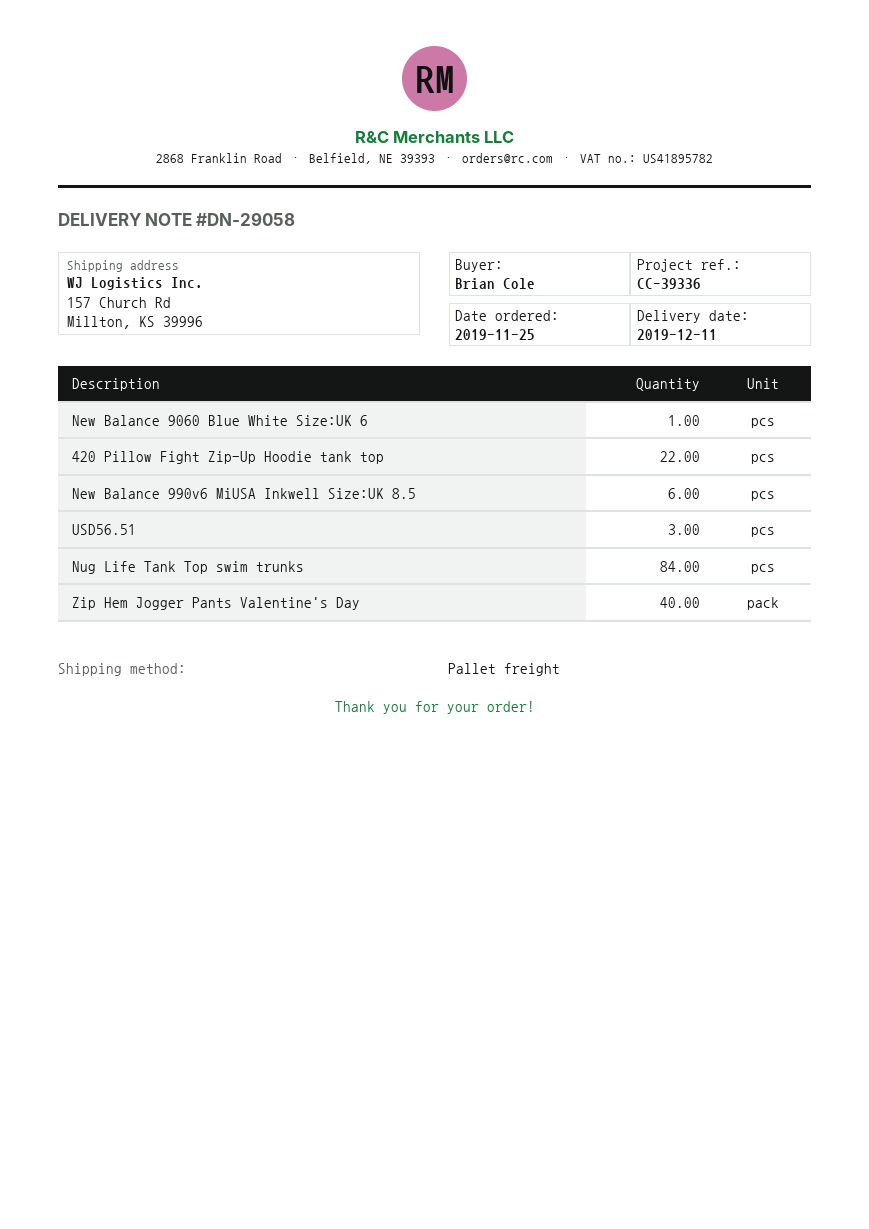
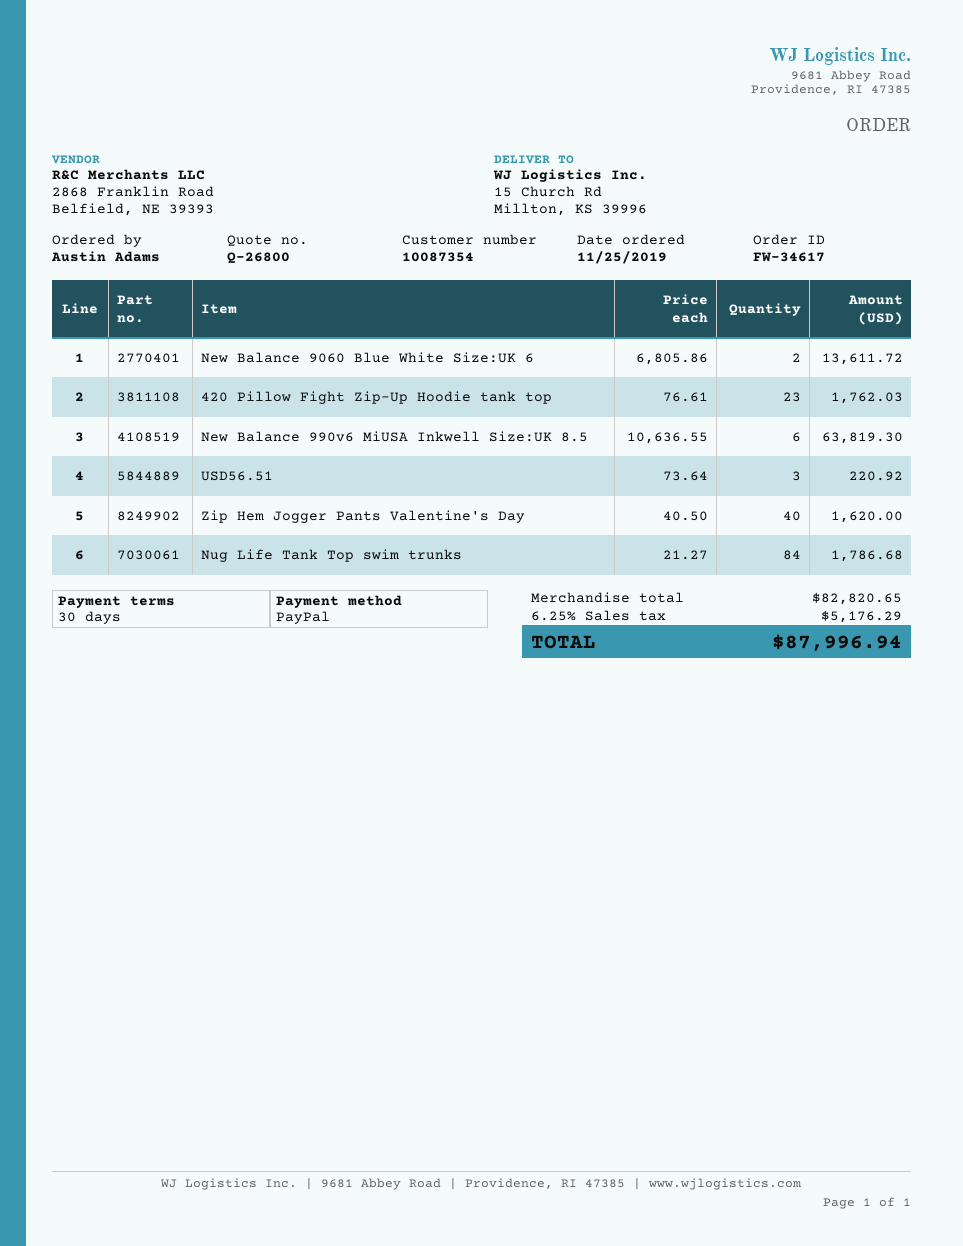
ordered by: Brian Cole -> Austin Adams
ship to: 157 Church Rd, Millton, KS 39996 -> 15 Church Rd, Millton, KS 39996
New Balance 9060 Blue White Size:UK 6: 1 -> 2
420 Pillow Fight Zip-Up Hoodie tank top: 22 -> 23

